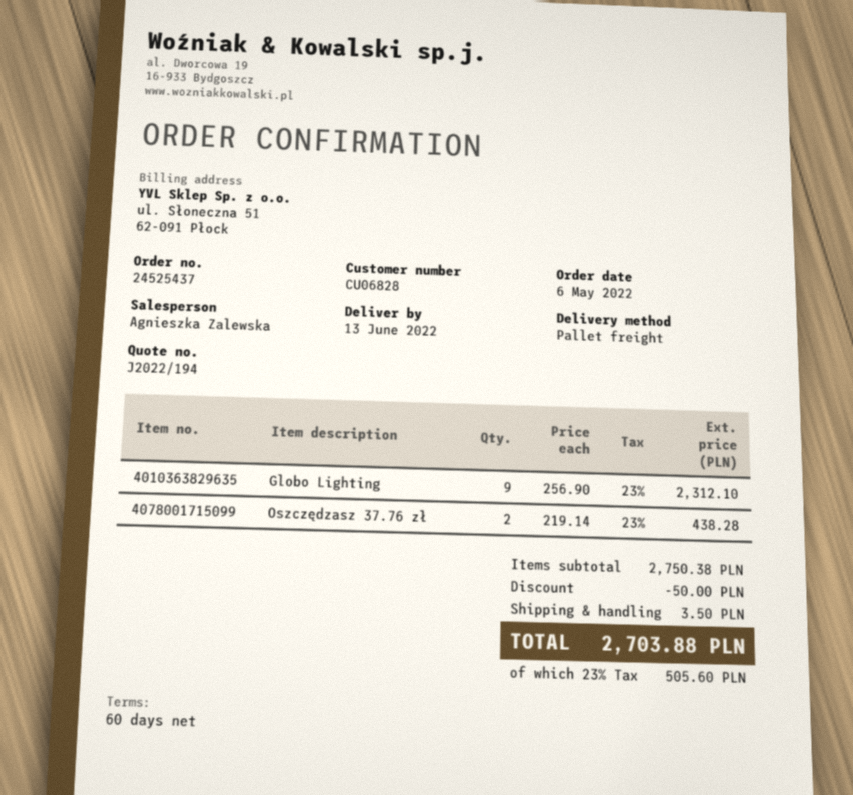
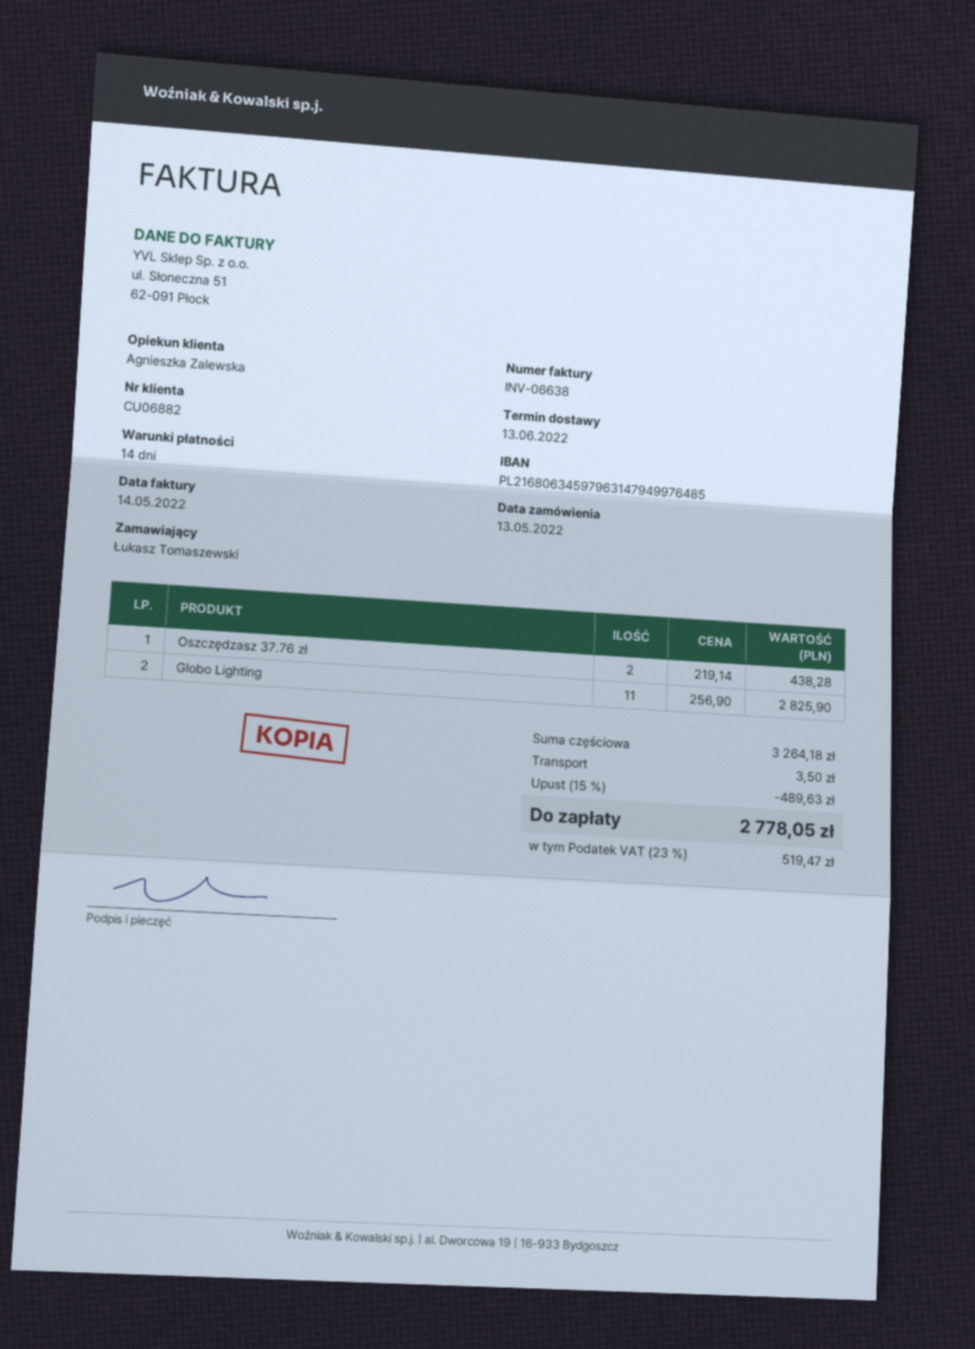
order date: 2022-05-06 -> 2022-05-13
payment terms: 60 days -> 14 days
customer number: CU06828 -> CU06882
Globo Lighting: 9 x 256.90 = 2312.10 -> 11 x 256.90 = 2825.90
subtotal: 2750.38 -> 3264.18
discount: 50.00 -> 489.63
tax: 23% = 505.60 -> 23% = 519.47
total: 2703.88 -> 2778.05

